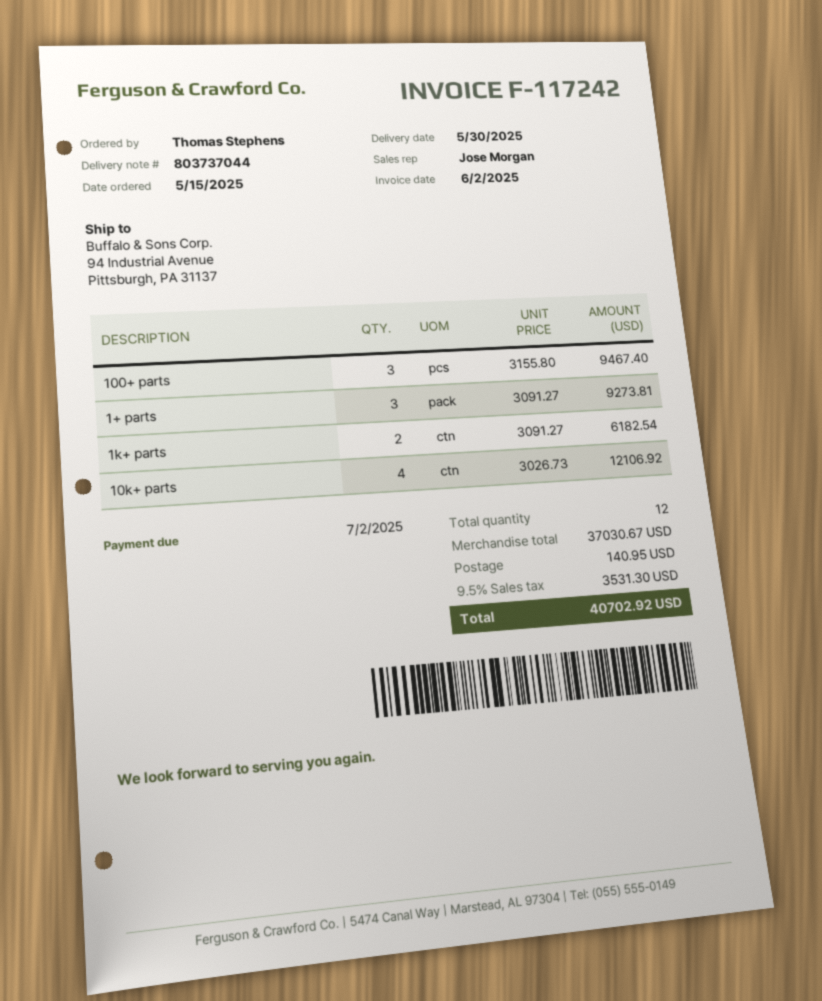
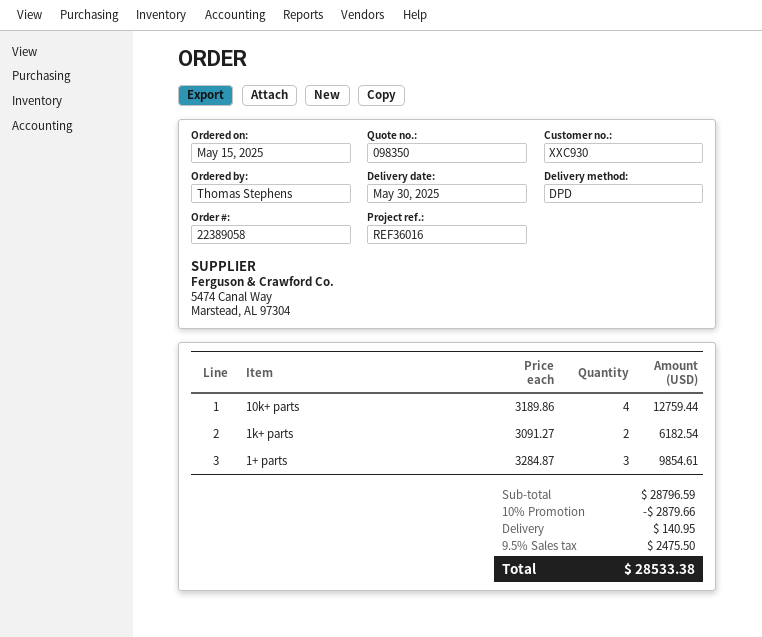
100+ parts: 3 x 3155.80 = 9467.40 -> none
1+ parts: 3 x 3091.27 = 9273.81 -> 3 x 3284.87 = 9854.61
10k+ parts: 4 x 3026.73 = 12106.92 -> 4 x 3189.86 = 12759.44
subtotal: 37030.67 -> 28796.59
discount: none -> 10% = 2879.66
tax: 9.5% = 3531.30 -> 9.5% = 2475.50
total: 40702.92 -> 28533.38

